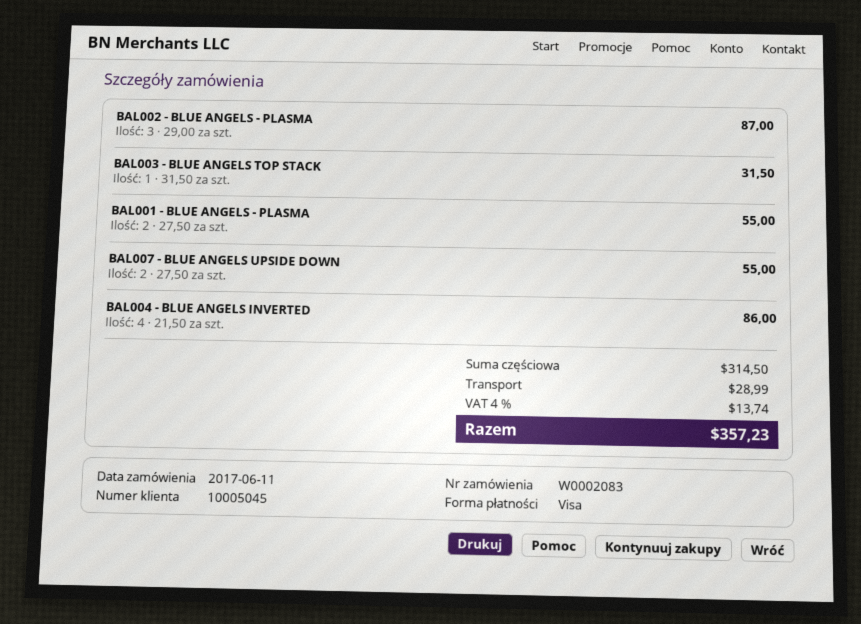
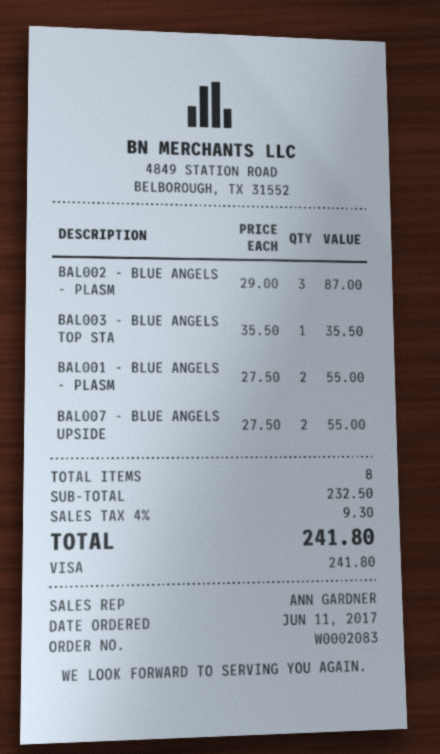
BAL003 - BLUE ANGELS TOP STACK: 1 x 31.50 = 31.50 -> 1 x 35.50 = 35.50
BAL004 - BLUE ANGELS INVERTED: 4 x 21.50 = 86.00 -> none
subtotal: 314.50 -> 232.50
shipping: 28.99 -> none
tax: 4% = 13.74 -> 4% = 9.30
total: 357.23 -> 241.80

